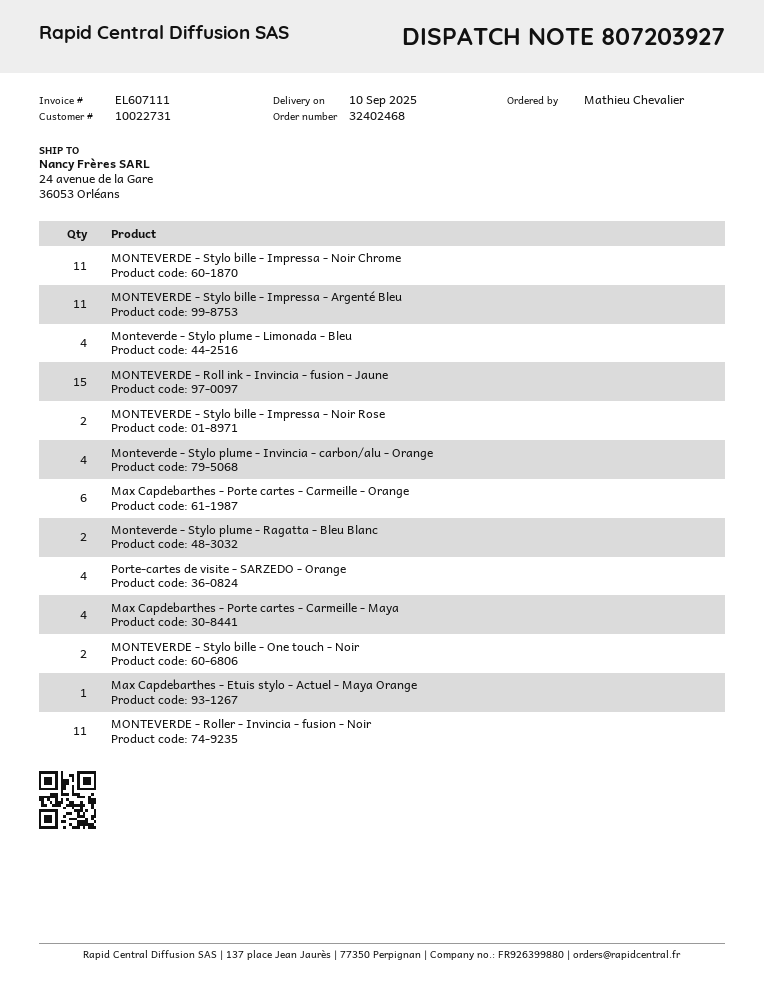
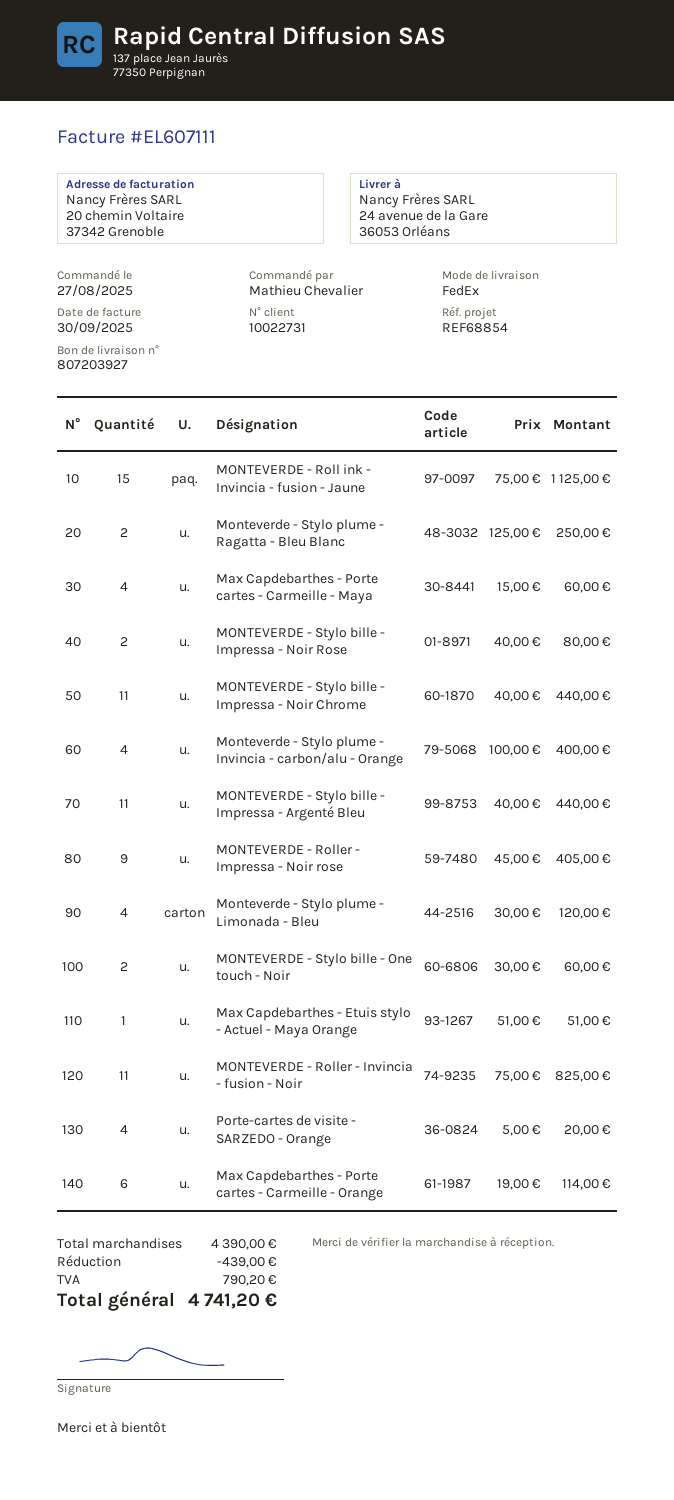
MONTEVERDE - Roller - Impressa - Noir rose: none -> 9

